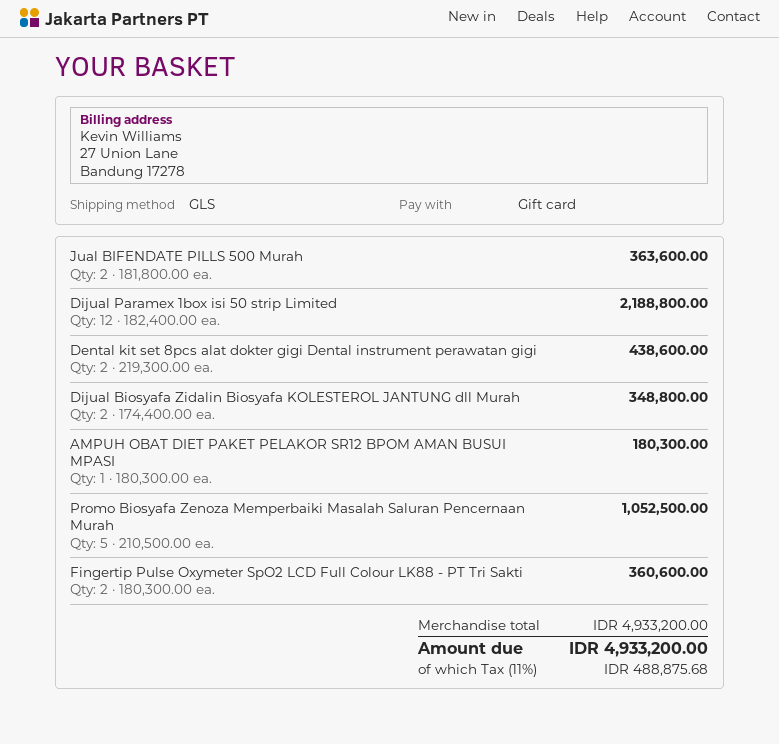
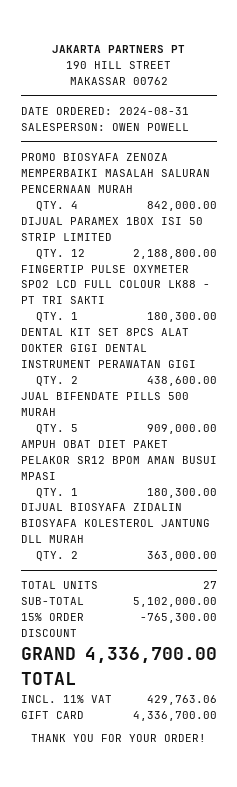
Jual BIFENDATE PILLS 500 Murah: 2 for 363600.00 -> 5 for 909000.00
Dijual Biosyafa Zidalin Biosyafa KOLESTEROL JANTUNG dll Murah: 2 for 348800.00 -> 2 for 363000.00
Promo Biosyafa Zenoza Memperbaiki Masalah Saluran Pencernaan Murah: 5 for 1052500.00 -> 4 for 842000.00
Fingertip Pulse Oxymeter SpO2 LCD Full Colour LK88 - PT Tri Sakti: 2 for 360600.00 -> 1 for 180300.00
subtotal: 4933200.00 -> 5102000.00
discount: none -> 15% = 765300.00
tax: 11% = 488875.68 -> 11% = 429763.06
total: 4933200.00 -> 4336700.00

